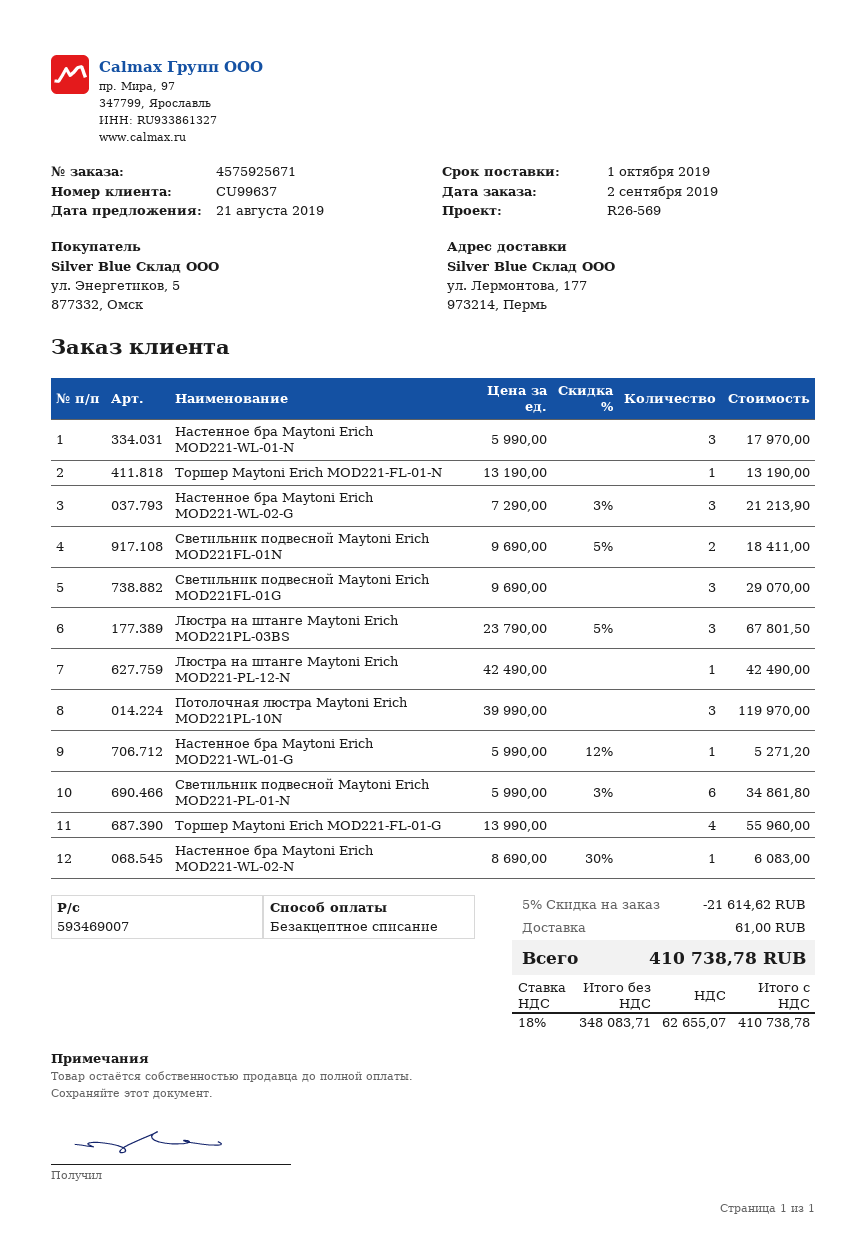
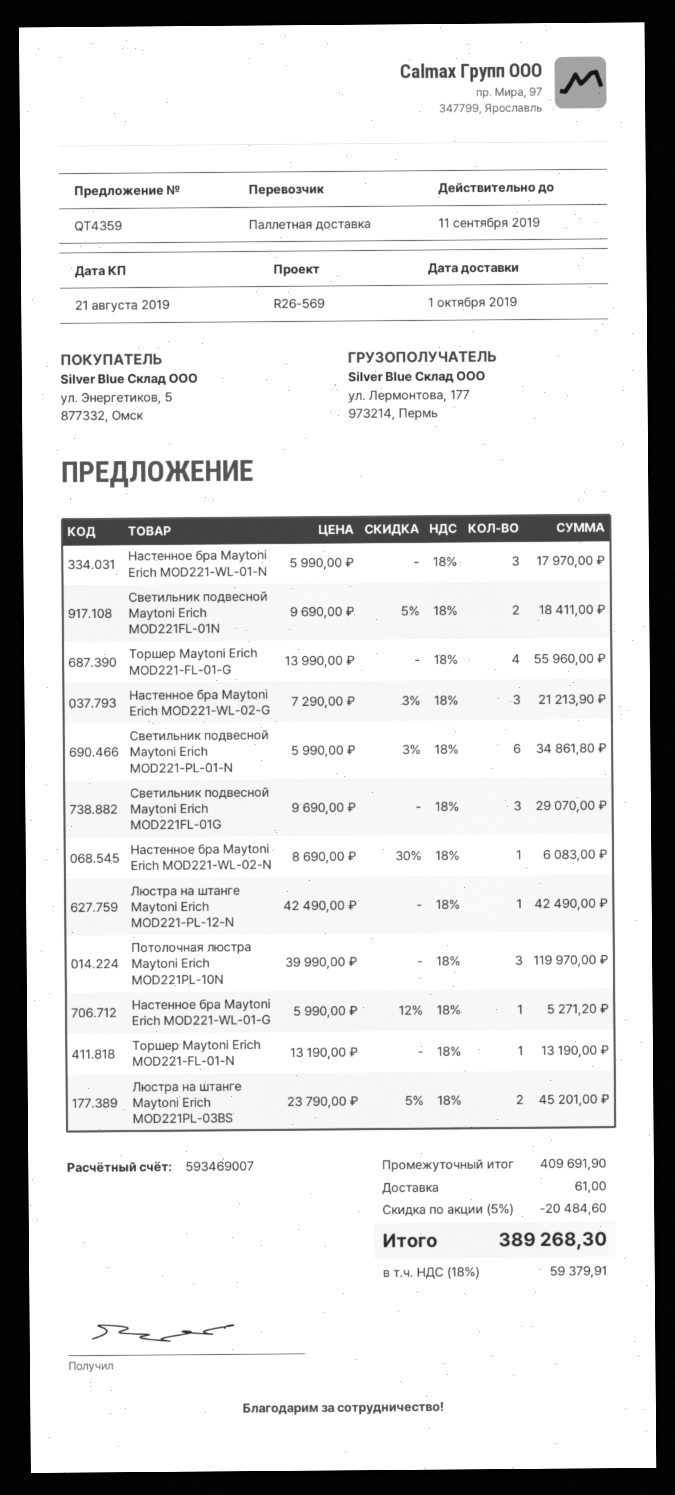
Люстра на штанге Maytoni Erich MOD221PL-03BS: 3 x 23790.00 - 5% = 67801.50 -> 2 x 23790.00 - 5% = 45201.00
discount: 5% = 21614.62 -> 5% = 20484.60
tax: 18% = 62655.07 -> 18% = 59379.91
total: 410738.78 -> 389268.30

